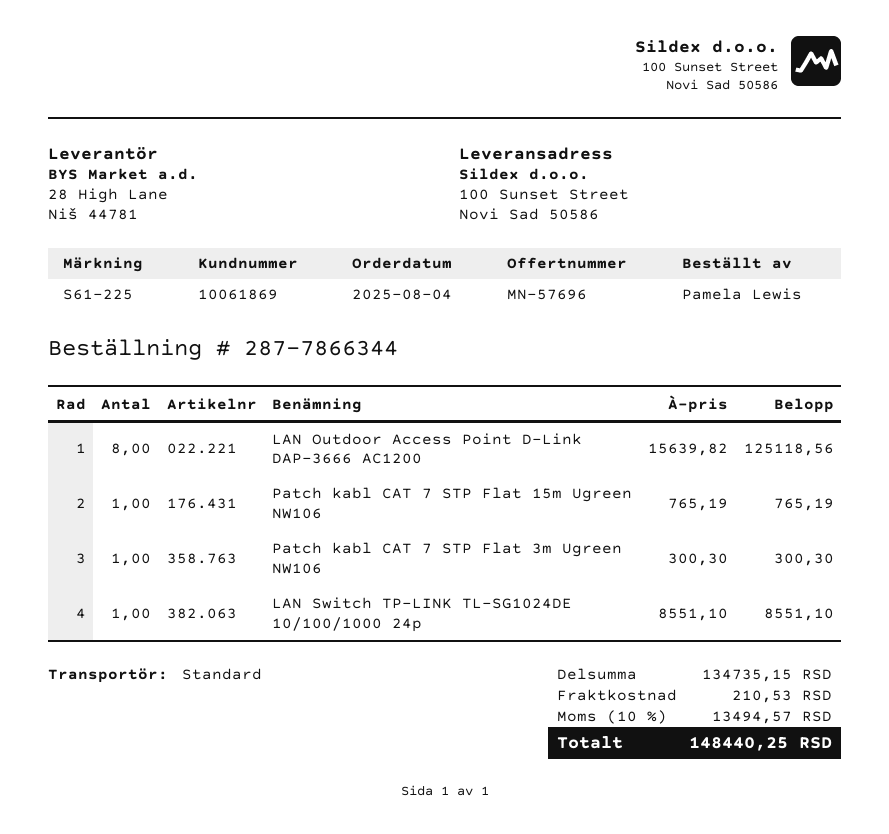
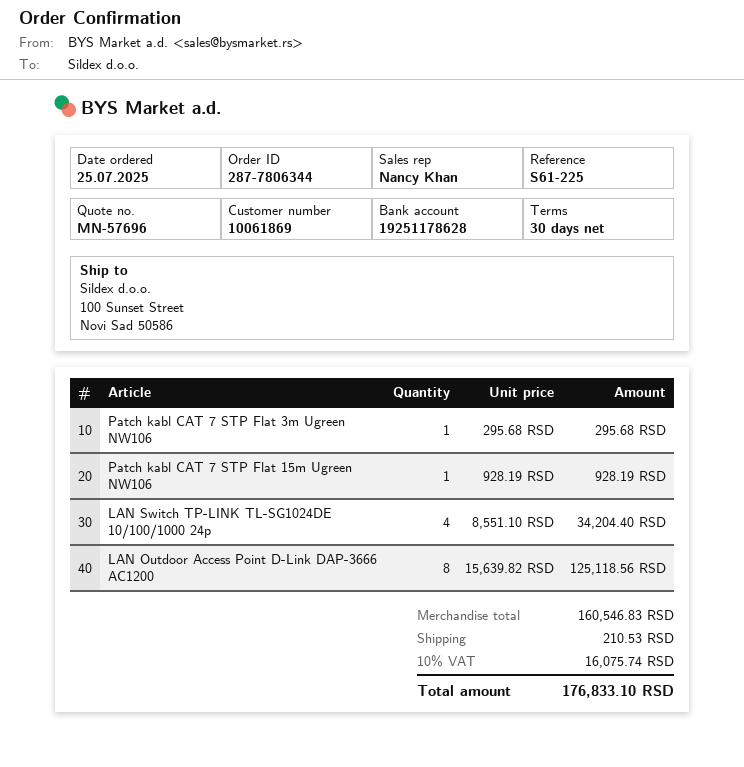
order number: 287-7866344 -> 287-7806344
order date: 2025-08-04 -> 2025-07-25
Patch kabl CAT 7 STP Flat 15m Ugreen NW106: 1 x 765.19 = 765.19 -> 1 x 928.19 = 928.19
Patch kabl CAT 7 STP Flat 3m Ugreen NW106: 1 x 300.30 = 300.30 -> 1 x 295.68 = 295.68
LAN Switch TP-LINK TL-SG1024DE 10/100/1000 24p: 1 x 8551.10 = 8551.10 -> 4 x 8551.10 = 34204.40
subtotal: 134735.15 -> 160546.83
tax: 10% = 13494.57 -> 10% = 16075.74
total: 148440.25 -> 176833.10

